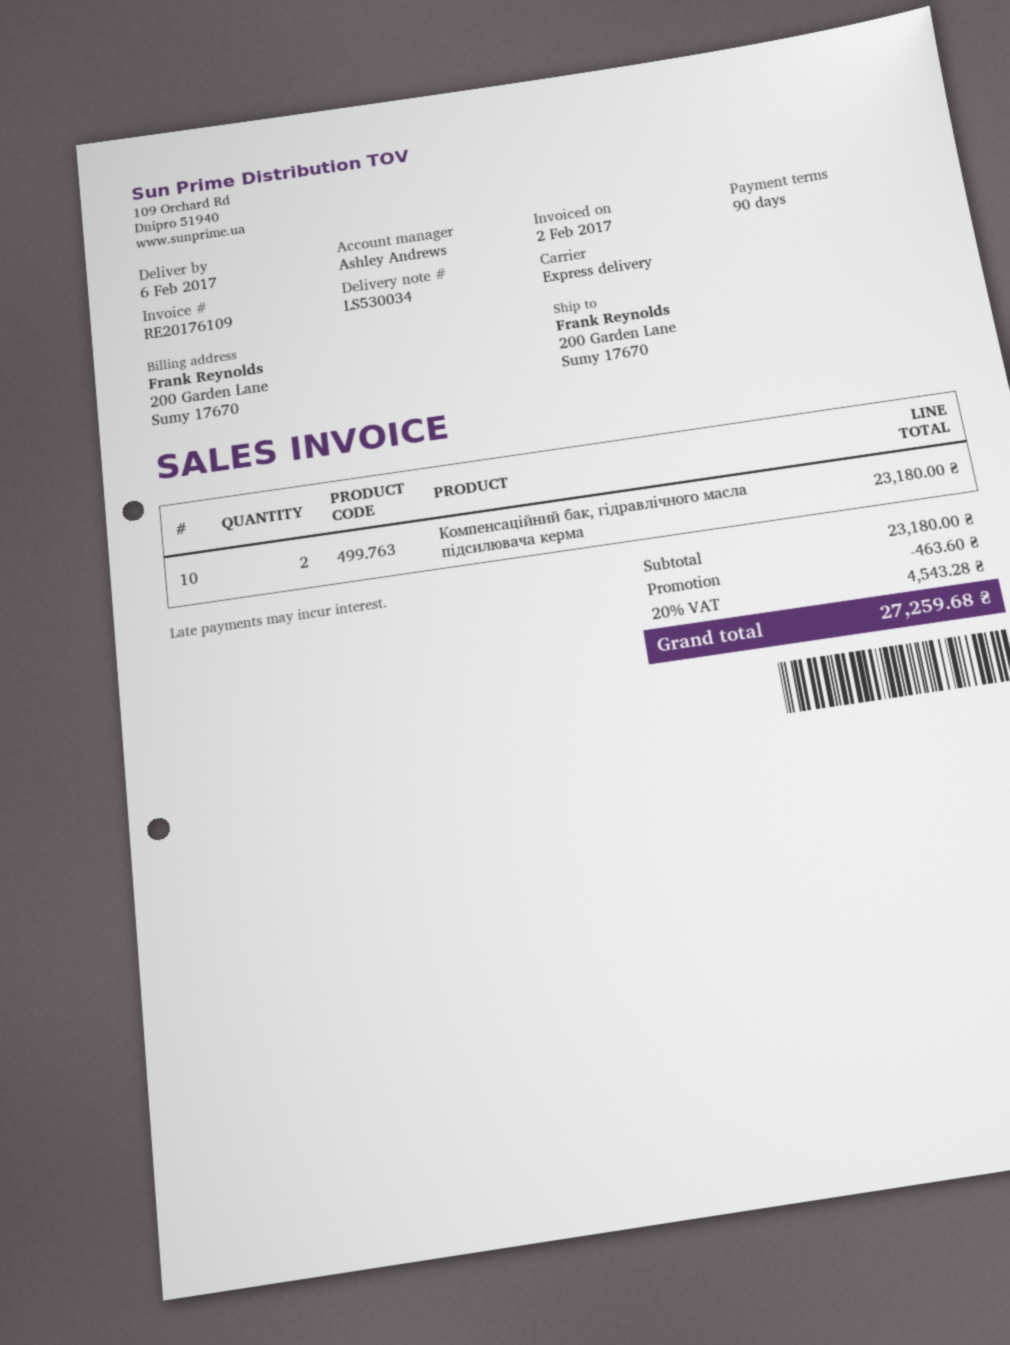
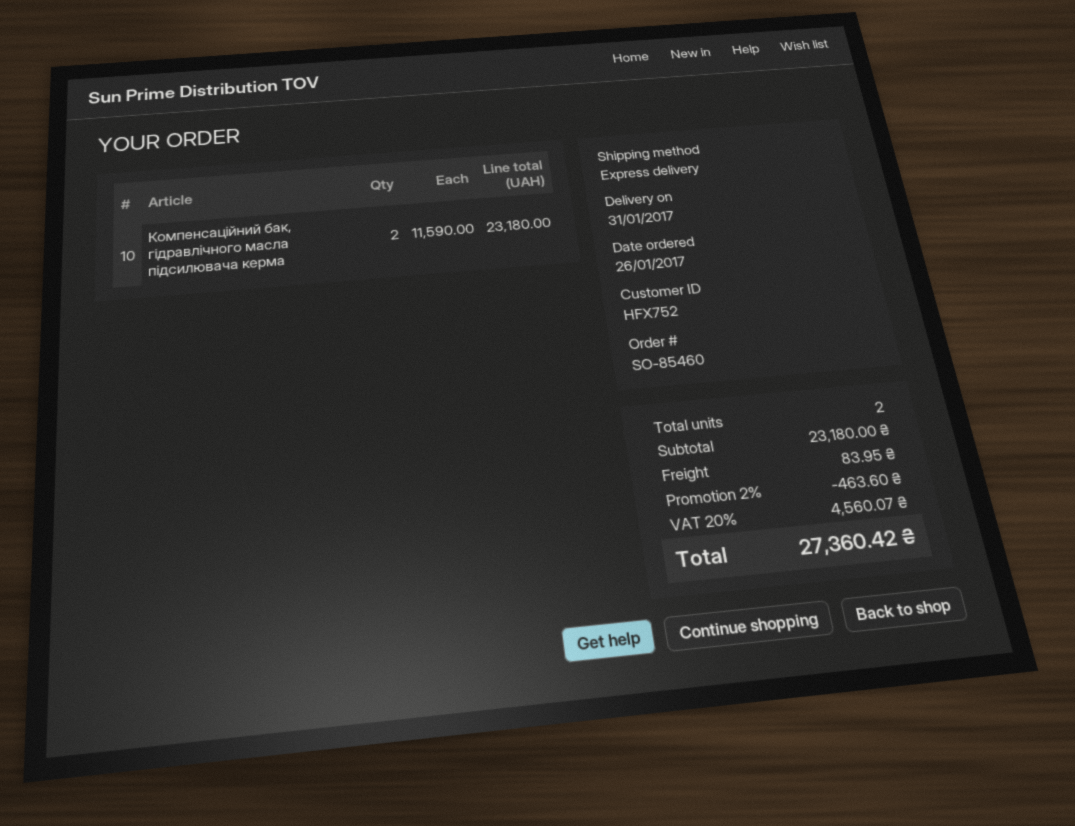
delivery date: 2017-02-06 -> 2017-01-31
shipping: none -> 83.95
tax: 20% = 4543.28 -> 20% = 4560.07
total: 27259.68 -> 27360.42

